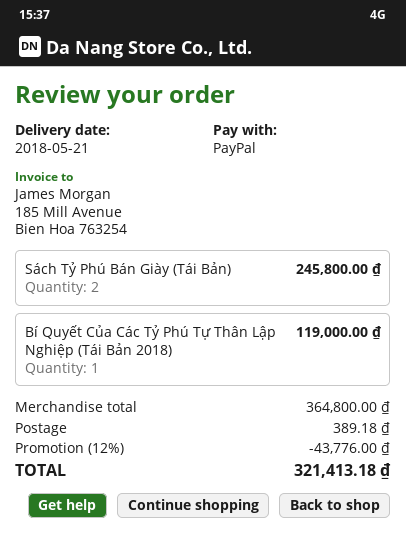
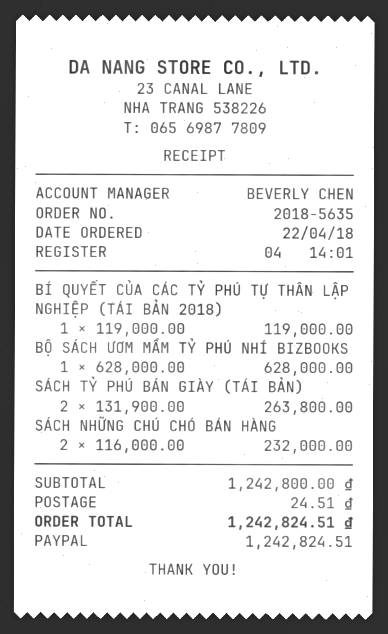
Sách Tỷ Phú Bán Giày (Tái Bản): 2 for 245800.00 -> 2 for 263800.00
BỘ SÁCH ƯƠM MẦM TỶ PHÚ NHÍ BIZBOOKS: none -> 1 for 628000.00
SÁCH NHỮNG CHÚ CHÓ BÁN HÀNG: none -> 2 for 232000.00
subtotal: 364800.00 -> 1242800.00
discount: 12% = 43776.00 -> none
shipping: 389.18 -> 24.51
total: 321413.18 -> 1242824.51

